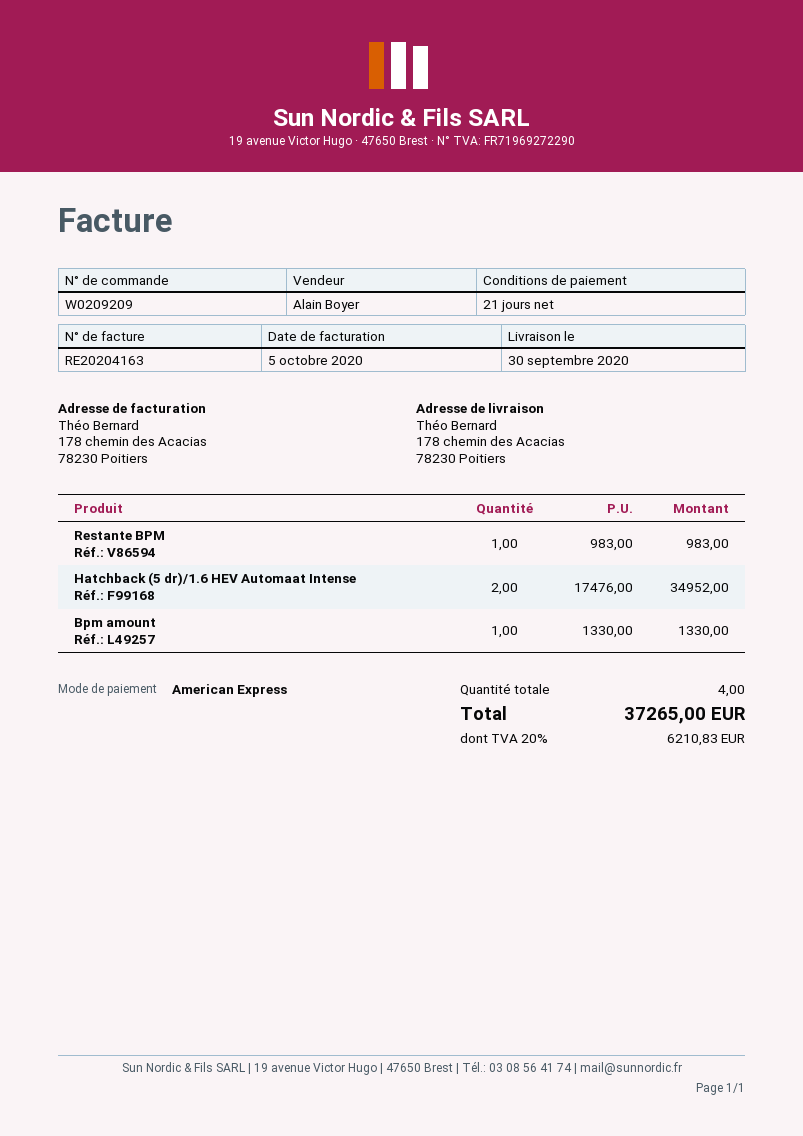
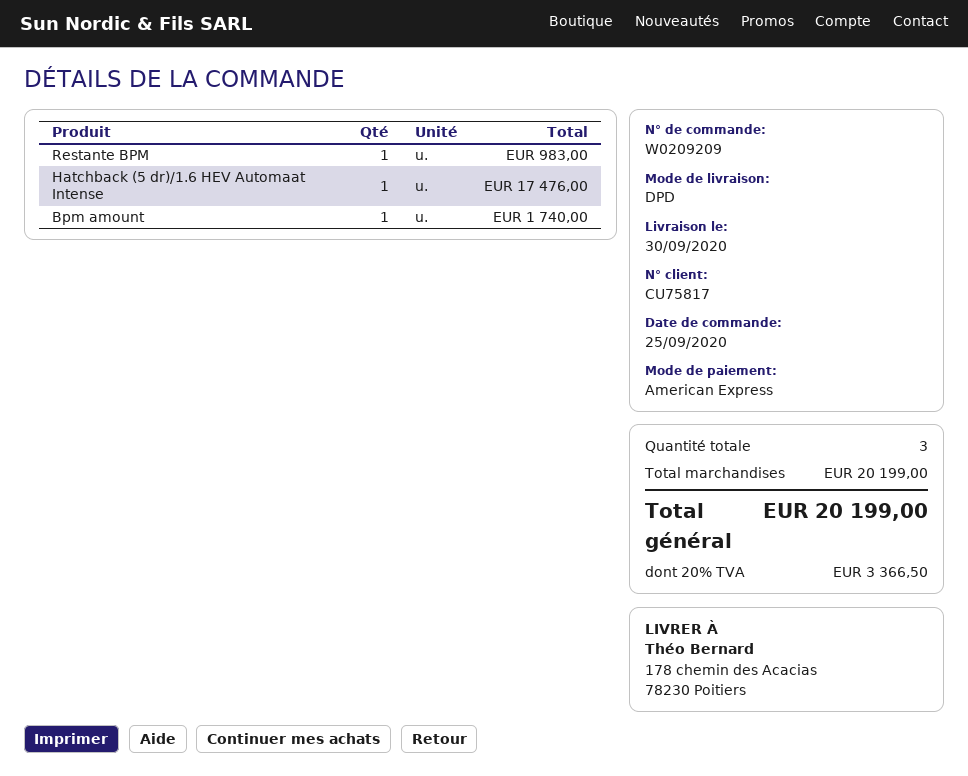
Hatchback (5 dr)/1.6 HEV Automaat Intense: 2 for 34952.00 -> 1 for 17476.00
Bpm amount: 1 for 1330.00 -> 1 for 1740.00
total quantity: 4 -> 3
tax: 20% = 6210.83 -> 20% = 3366.50
total: 37265.00 -> 20199.00

